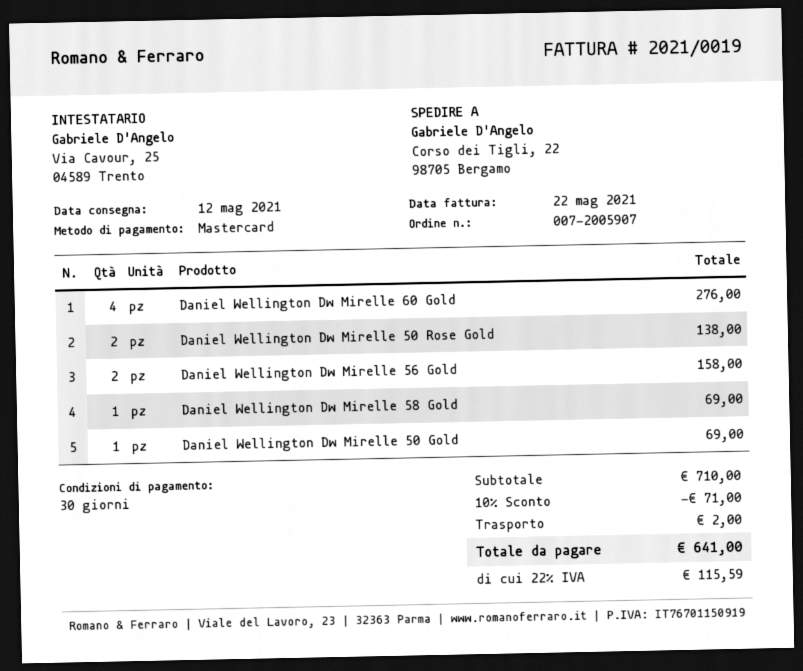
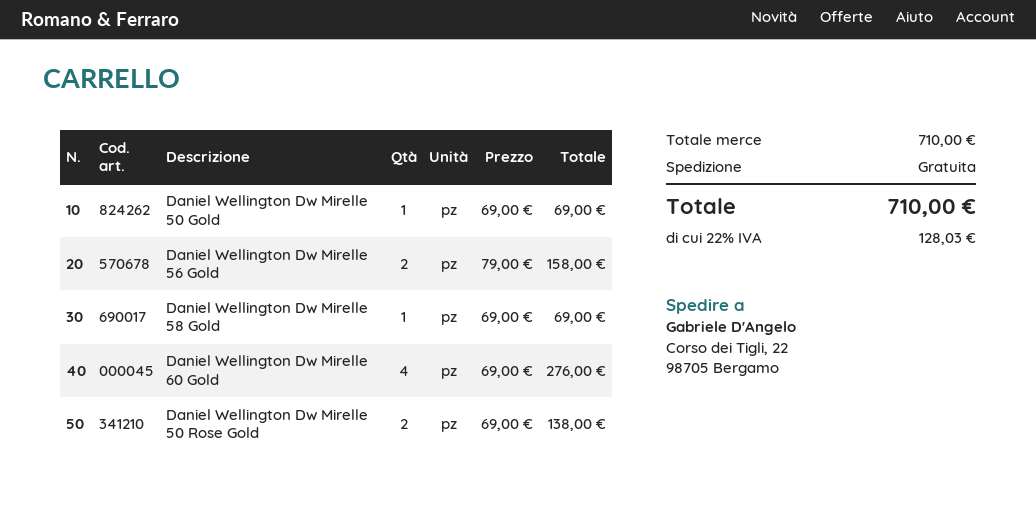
discount: 10% = 71.00 -> none
shipping: 2.00 -> 0.00
tax: 22% = 115.59 -> 22% = 128.03
total: 641.00 -> 710.00

